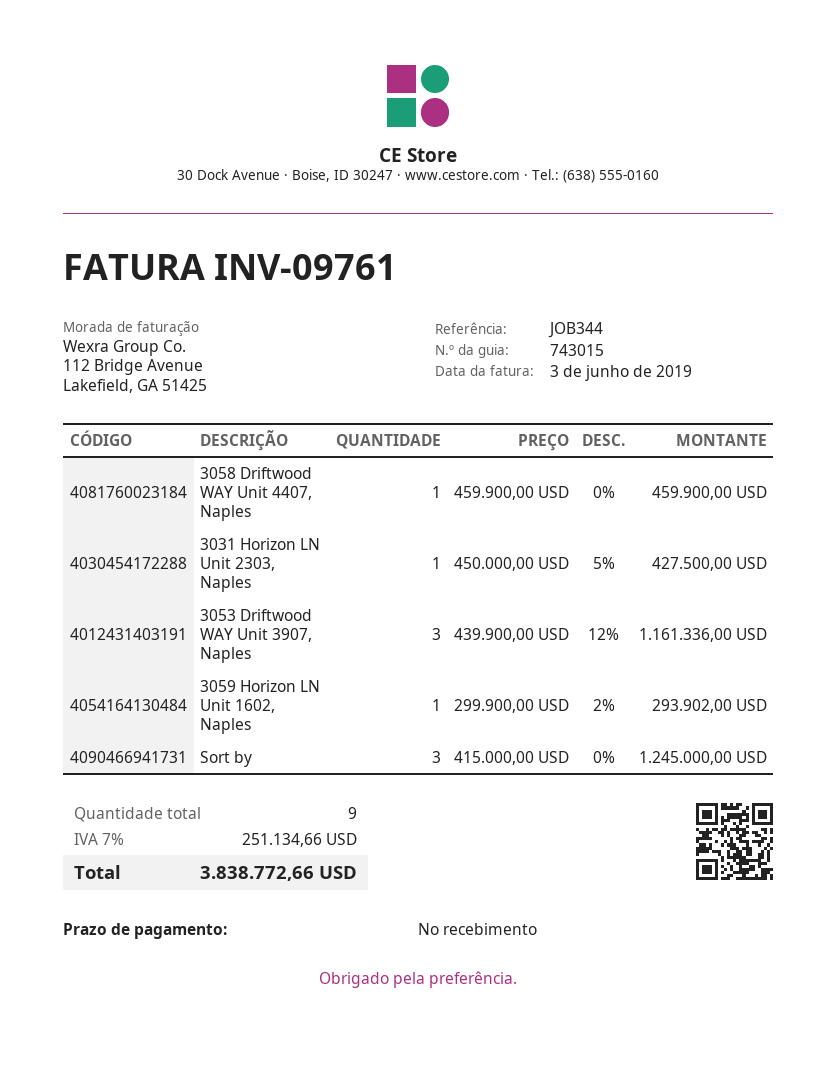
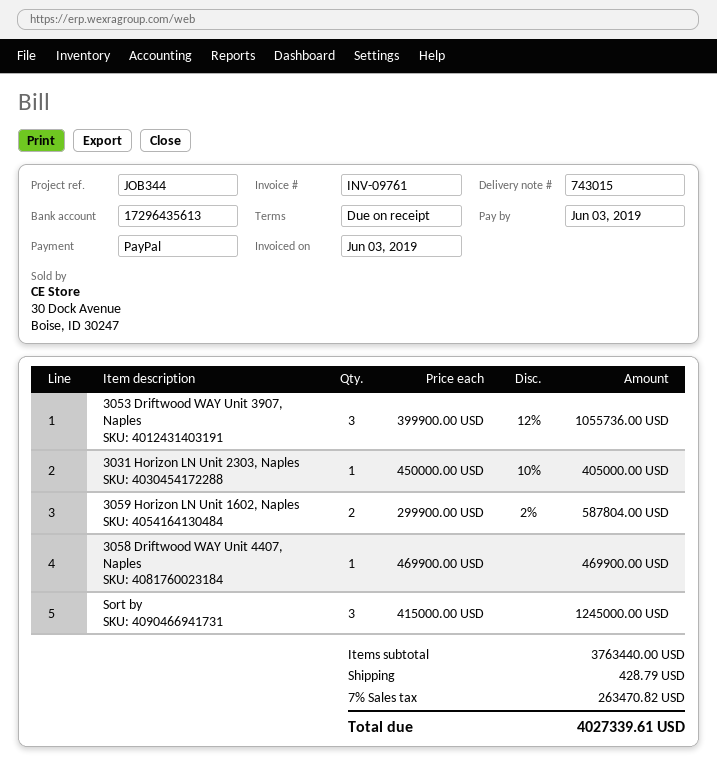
3058 Driftwood WAY Unit 4407, Naples: 1 x 459900.00 = 459900.00 -> 1 x 469900.00 = 469900.00
3031 Horizon LN Unit 2303, Naples: 1 x 450000.00 - 5% = 427500.00 -> 1 x 450000.00 - 10% = 405000.00
3053 Driftwood WAY Unit 3907, Naples: 3 x 439900.00 - 12% = 1161336.00 -> 3 x 399900.00 - 12% = 1055736.00
3059 Horizon LN Unit 1602, Naples: 1 x 299900.00 - 2% = 293902.00 -> 2 x 299900.00 - 2% = 587804.00
shipping: none -> 428.79
tax: 7% = 251134.66 -> 7% = 263470.82
total: 3838772.66 -> 4027339.61

